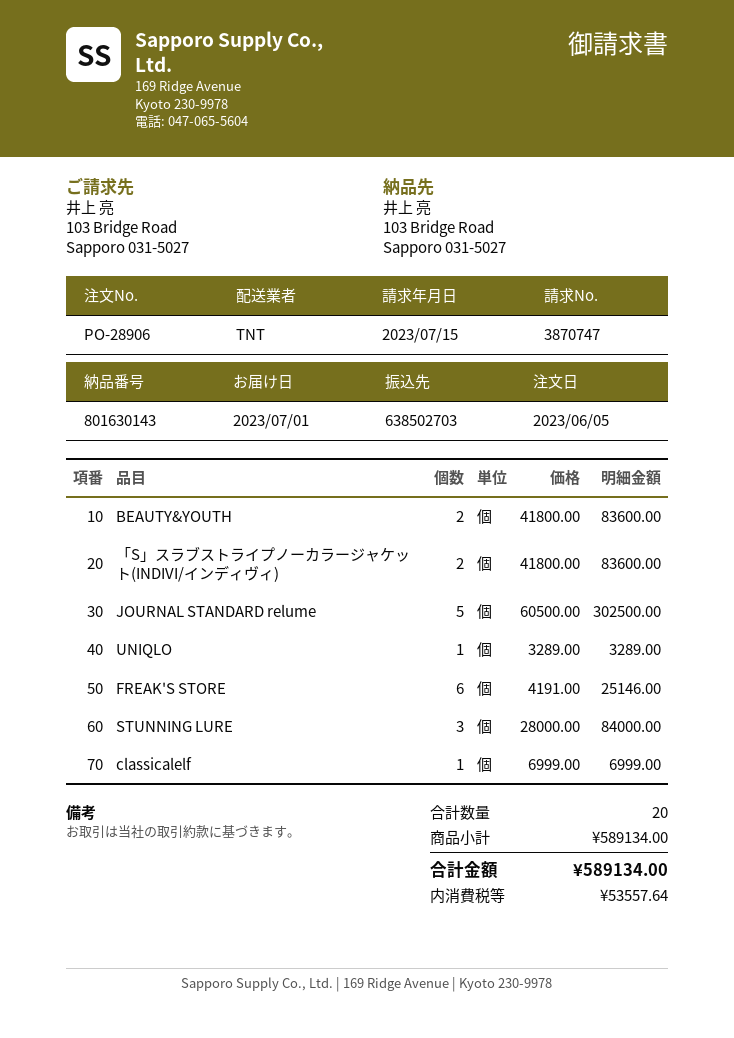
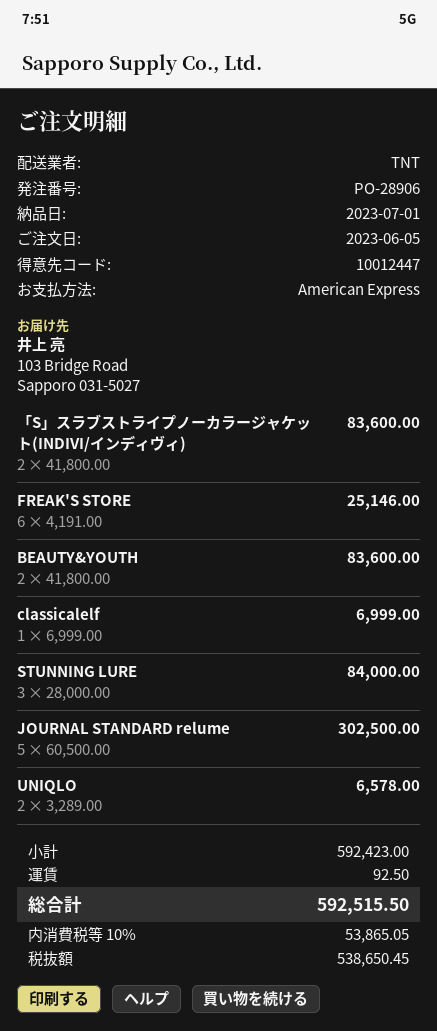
UNIQLO: 1 x 3289.00 = 3289.00 -> 2 x 3289.00 = 6578.00
subtotal: 589134.00 -> 592423.00
shipping: none -> 92.50
tax: 53557.64 -> 53865.05
total: 589134.00 -> 592515.50

